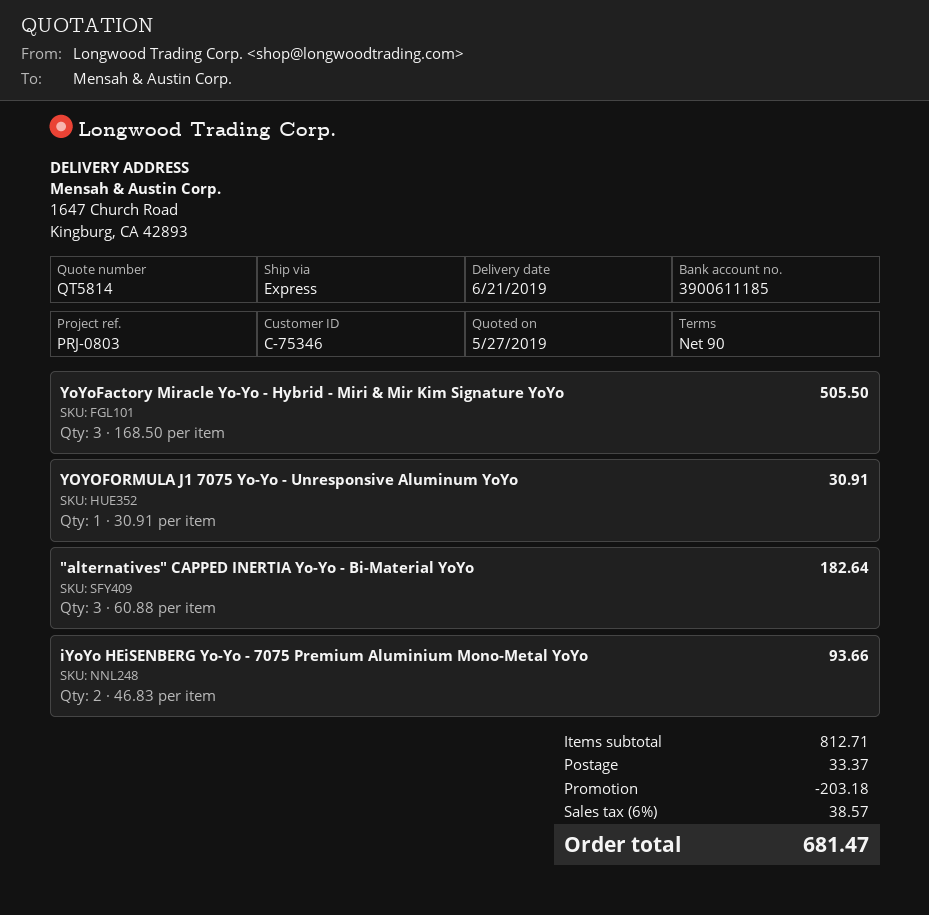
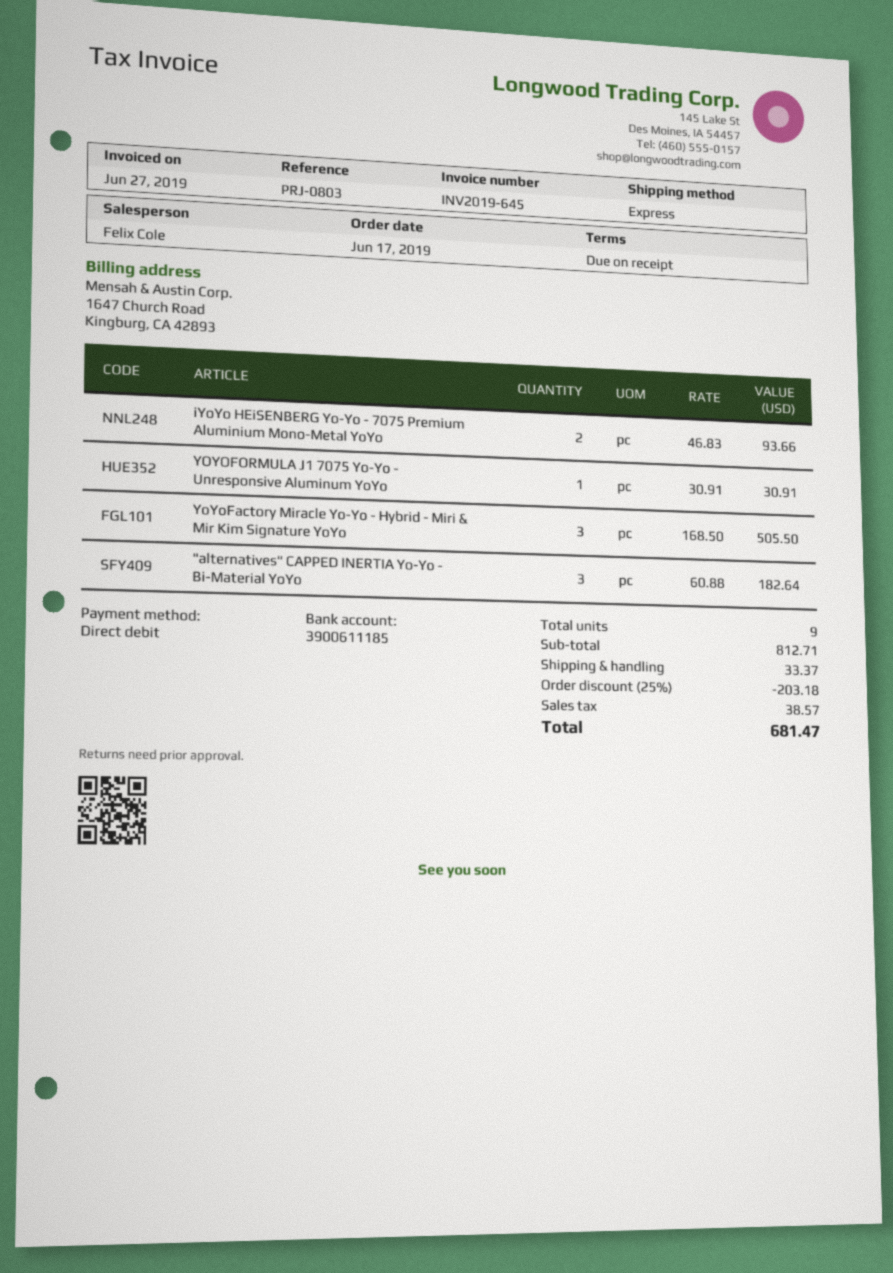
payment terms: 90 days -> on receipt

